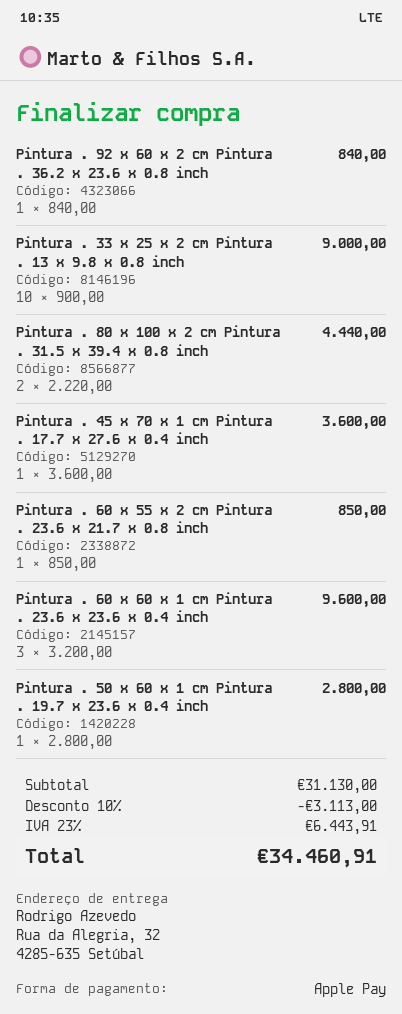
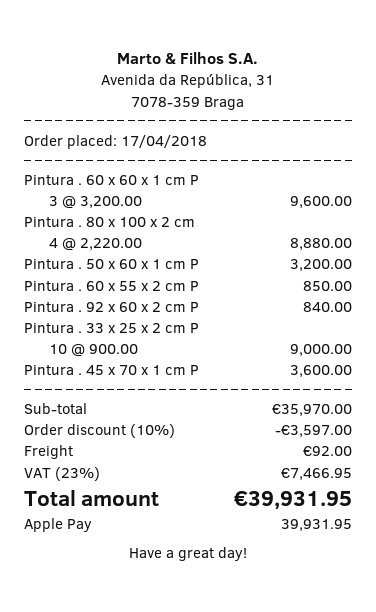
Pintura . 80 x 100 x 2 cm Pintura . 31.5 x 39.4 x 0.8 inch: 2 x 2220.00 = 4440.00 -> 4 x 2220.00 = 8880.00
Pintura . 50 x 60 x 1 cm Pintura . 19.7 x 23.6 x 0.4 inch: 1 x 2800.00 = 2800.00 -> 1 x 3200.00 = 3200.00
subtotal: 31130.00 -> 35970.00
discount: 10% = 3113.00 -> 10% = 3597.00
shipping: none -> 92.00
tax: 23% = 6443.91 -> 23% = 7466.95
total: 34460.91 -> 39931.95

